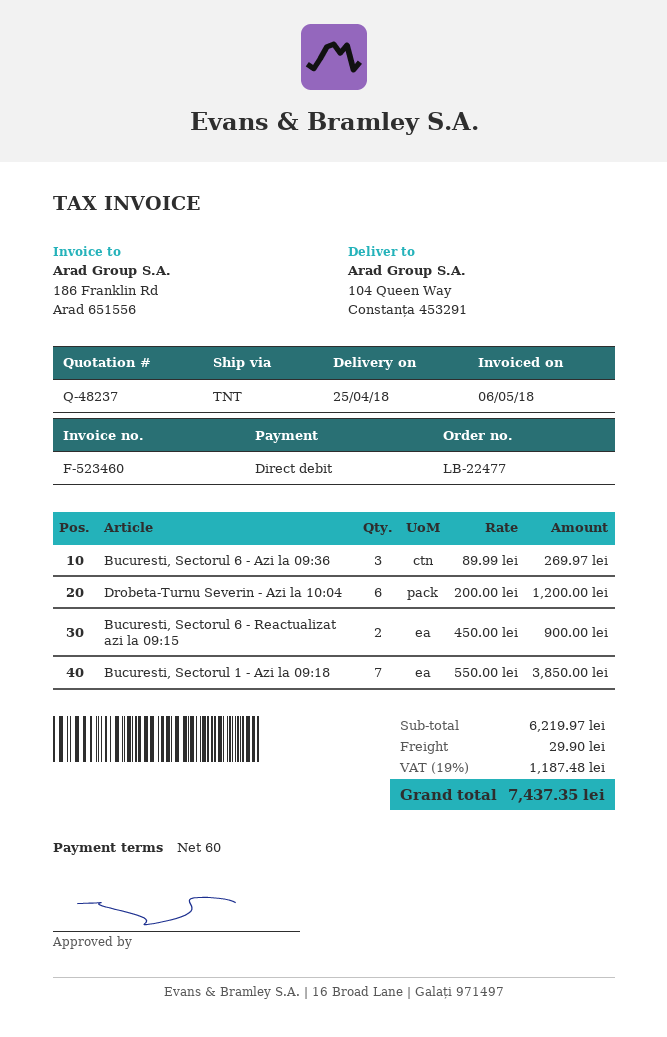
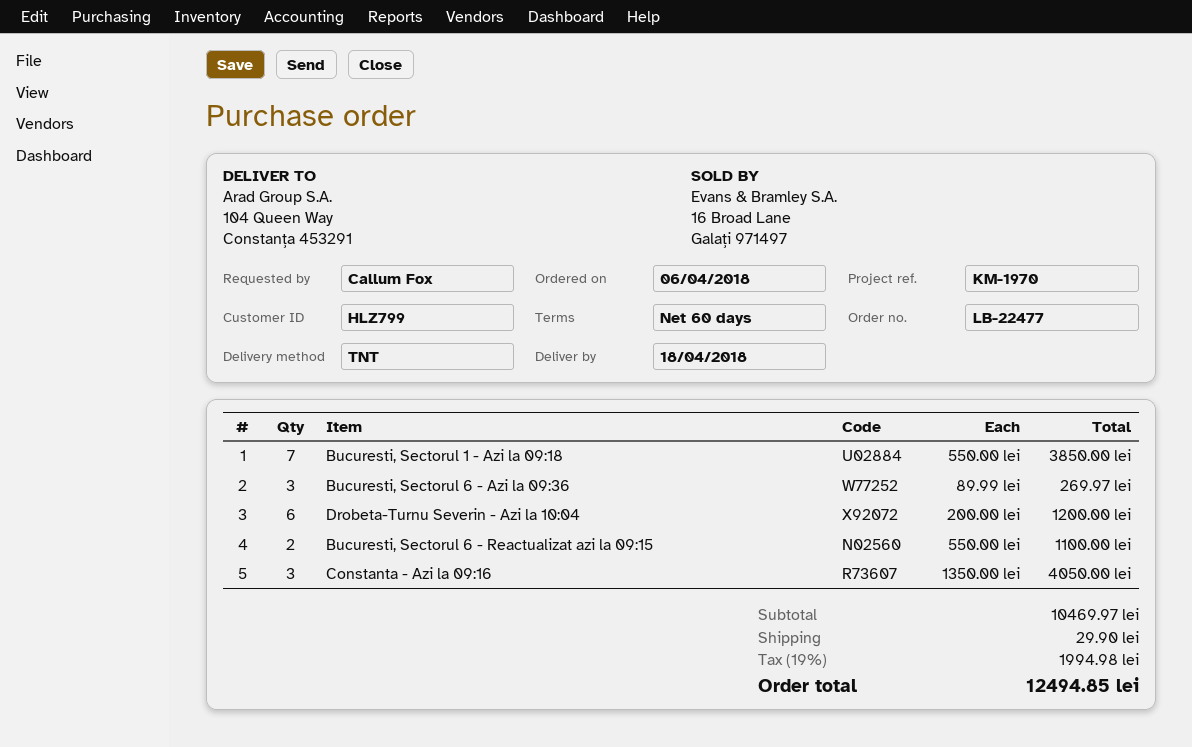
delivery date: 2018-04-25 -> 2018-04-18
Bucuresti, Sectorul 6 - Reactualizat azi la 09:15: 2 x 450.00 = 900.00 -> 2 x 550.00 = 1100.00
Constanta - Azi la 09:16: none -> 3 x 1350.00 = 4050.00
subtotal: 6219.97 -> 10469.97
tax: 19% = 1187.48 -> 19% = 1994.98
total: 7437.35 -> 12494.85

